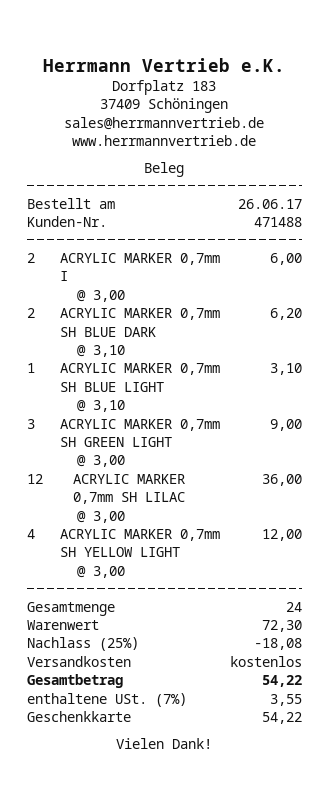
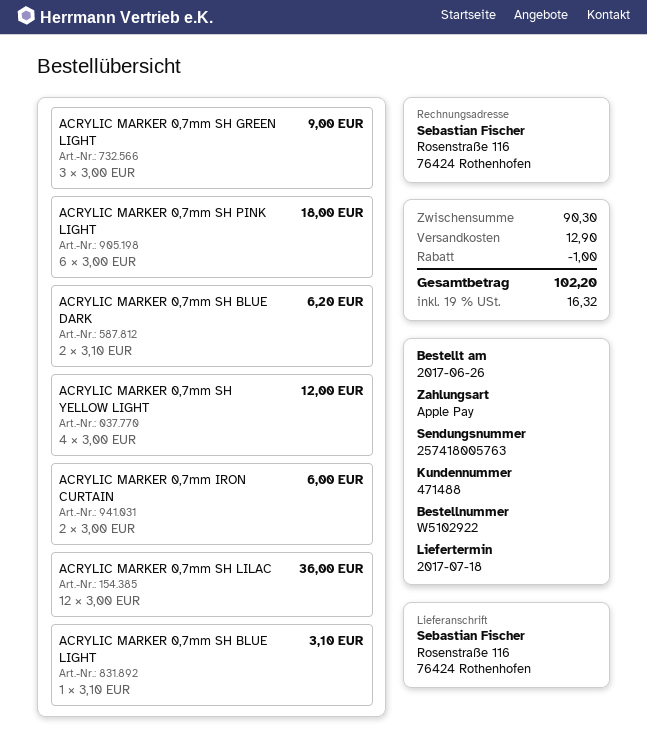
payment method: gift card -> Apple Pay
ACRYLIC MARKER 0,7mm SH PINK LIGHT: none -> 6 x 3.00 = 18.00
subtotal: 72.30 -> 90.30
discount: 18.08 -> 1.00
shipping: 0.00 -> 12.90
tax: 7% = 3.55 -> 19% = 16.32
total: 54.22 -> 102.20

